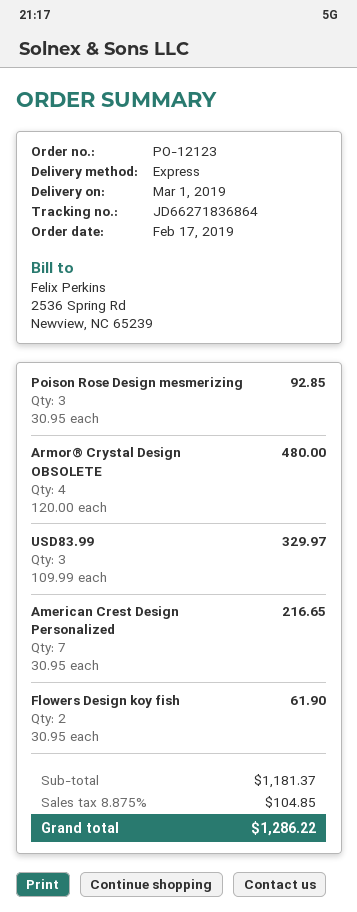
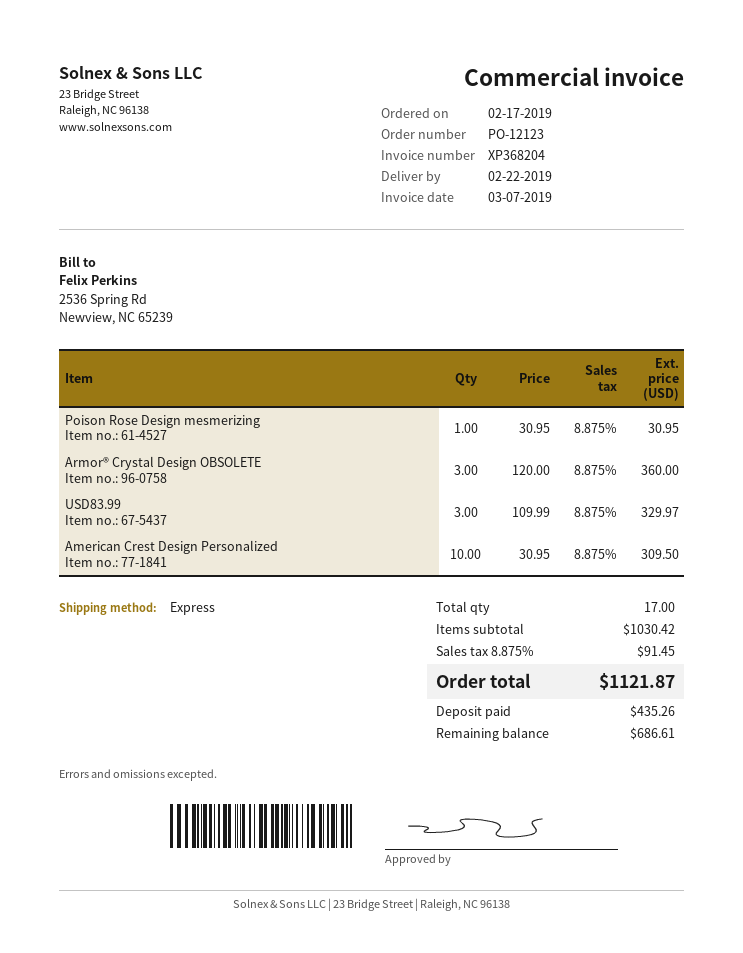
delivery date: 2019-03-01 -> 2019-02-22
Poison Rose Design mesmerizing: 3 x 30.95 = 92.85 -> 1 x 30.95 = 30.95
Armor® Crystal Design OBSOLETE: 4 x 120.00 = 480.00 -> 3 x 120.00 = 360.00
American Crest Design Personalized: 7 x 30.95 = 216.65 -> 10 x 30.95 = 309.50
Flowers Design koy fish: 2 x 30.95 = 61.90 -> none
subtotal: 1181.37 -> 1030.42
tax: 8.875% = 104.85 -> 8.875% = 91.45
total: 1286.22 -> 1121.87

